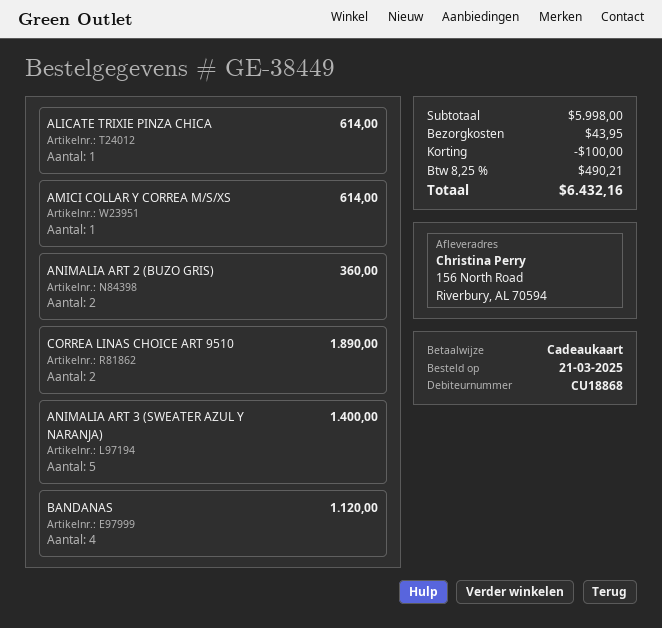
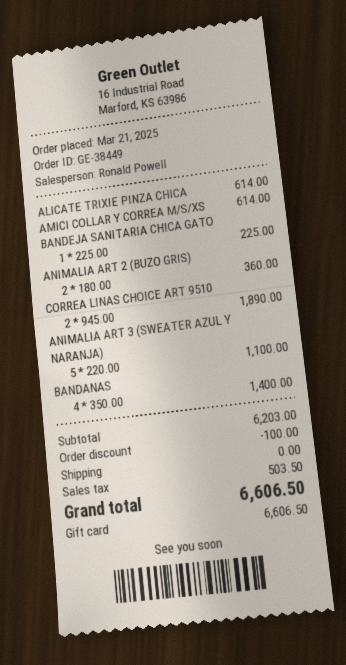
ANIMALIA ART 3 (SWEATER AZUL Y NARANJA): 5 for 1400.00 -> 5 for 1100.00
BANDANAS: 4 for 1120.00 -> 4 for 1400.00
BANDEJA SANITARIA CHICA GATO: none -> 1 for 225.00
subtotal: 5998.00 -> 6203.00
shipping: 43.95 -> 0.00
tax: 490.21 -> 503.50
total: 6432.16 -> 6606.50

